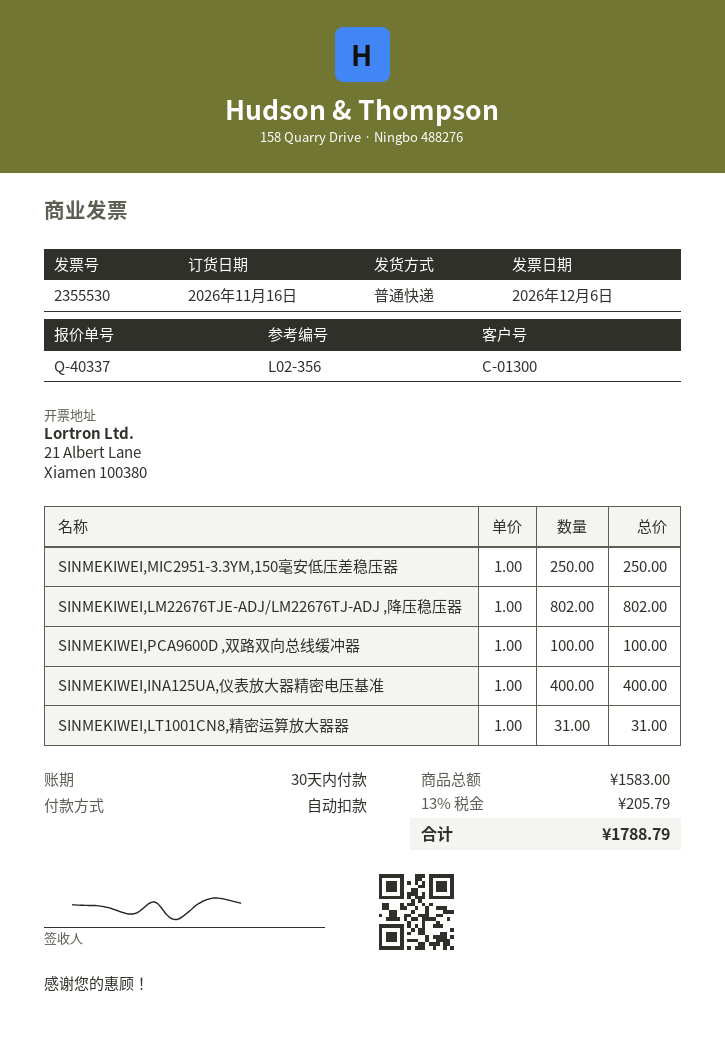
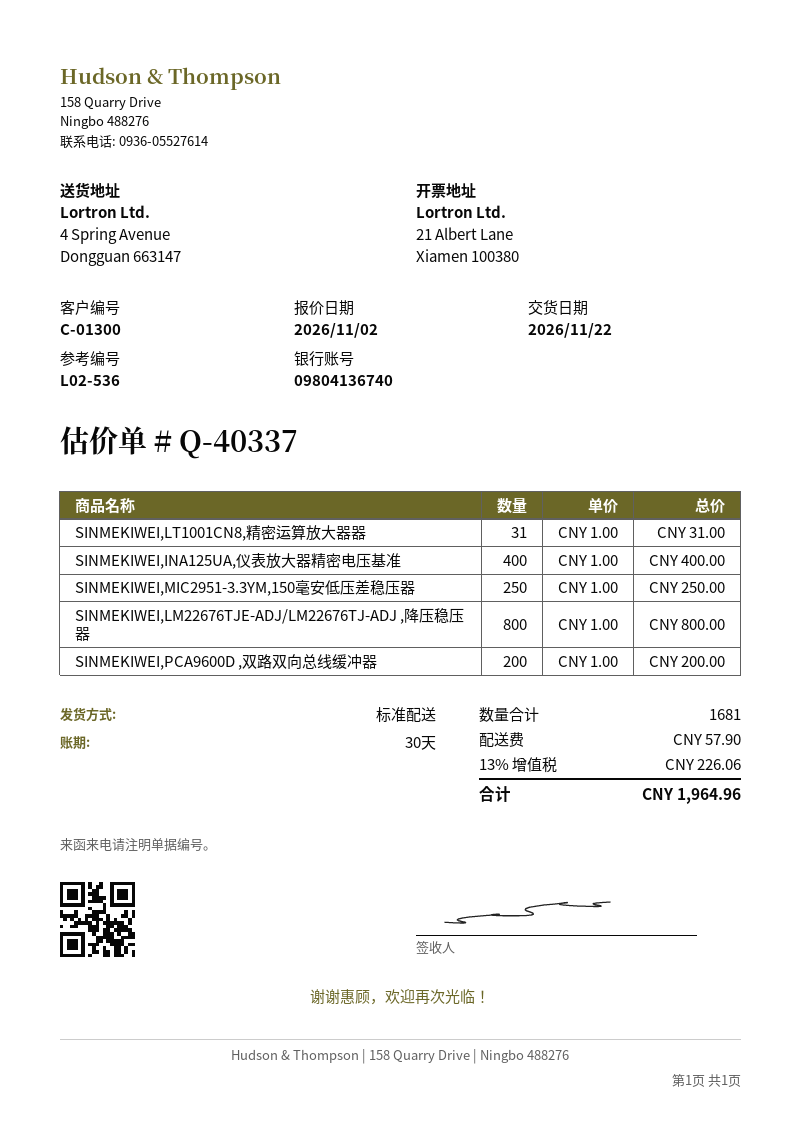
reference: L02-356 -> L02-536
SINMEKIWEI,LM22676TJE-ADJ/LM22676TJ-ADJ ,降压稳压器: 802 x 1.00 = 802.00 -> 800 x 1.00 = 800.00
SINMEKIWEI,PCA9600D ,双路双向总线缓冲器: 100 x 1.00 = 100.00 -> 200 x 1.00 = 200.00
shipping: none -> 57.90
tax: 13% = 205.79 -> 13% = 226.06
total: 1788.79 -> 1964.96

